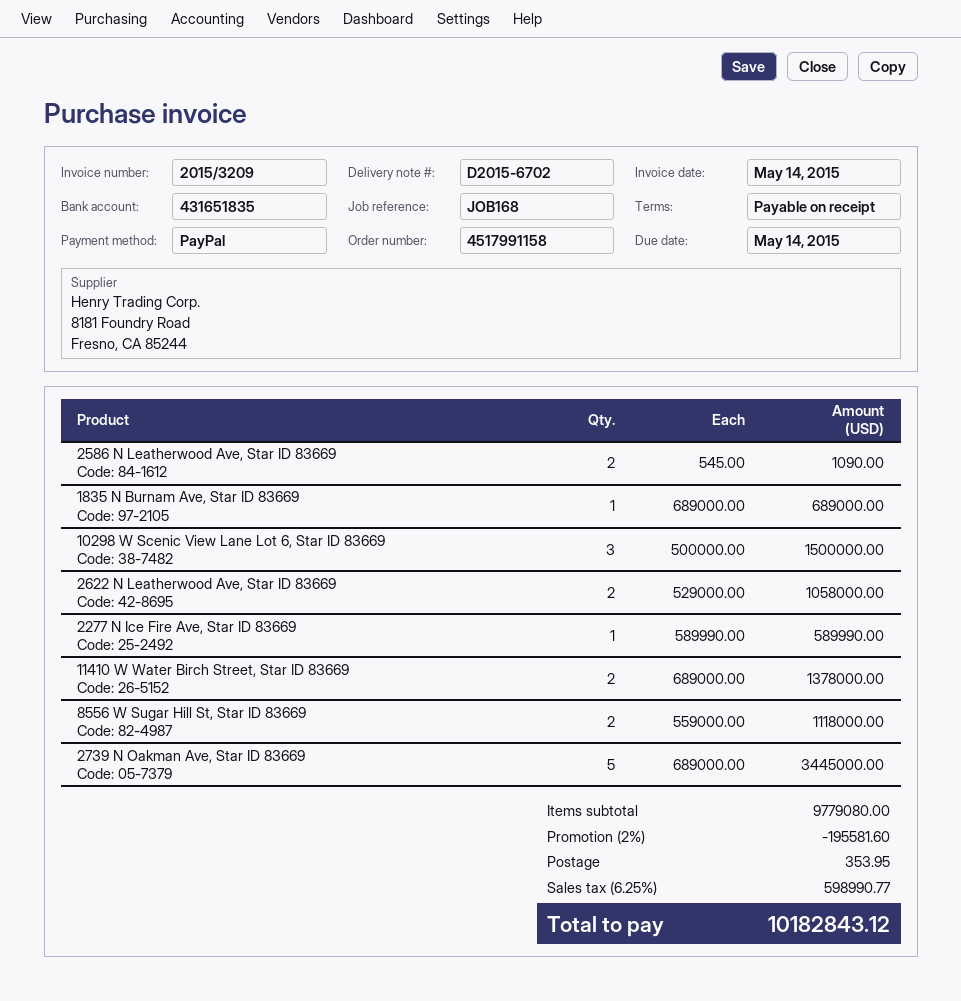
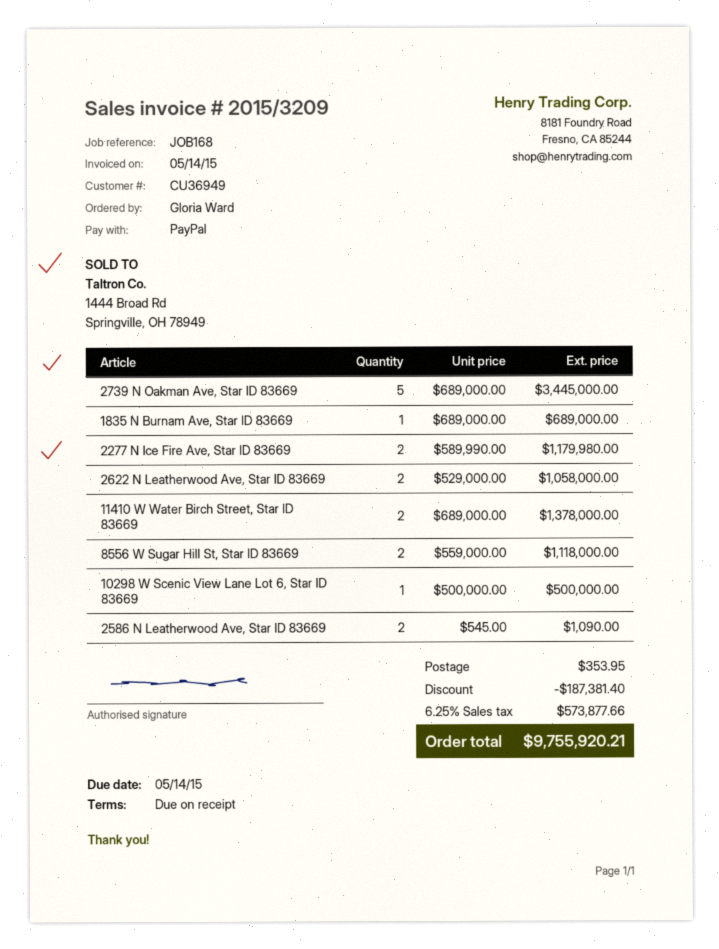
10298 W Scenic View Lane Lot 6, Star ID 83669: 3 x 500000.00 = 1500000.00 -> 1 x 500000.00 = 500000.00
2277 N Ice Fire Ave, Star ID 83669: 1 x 589990.00 = 589990.00 -> 2 x 589990.00 = 1179980.00
discount: 195581.60 -> 187381.40
tax: 6.25% = 598990.77 -> 6.25% = 573877.66
total: 10182843.12 -> 9755920.21

